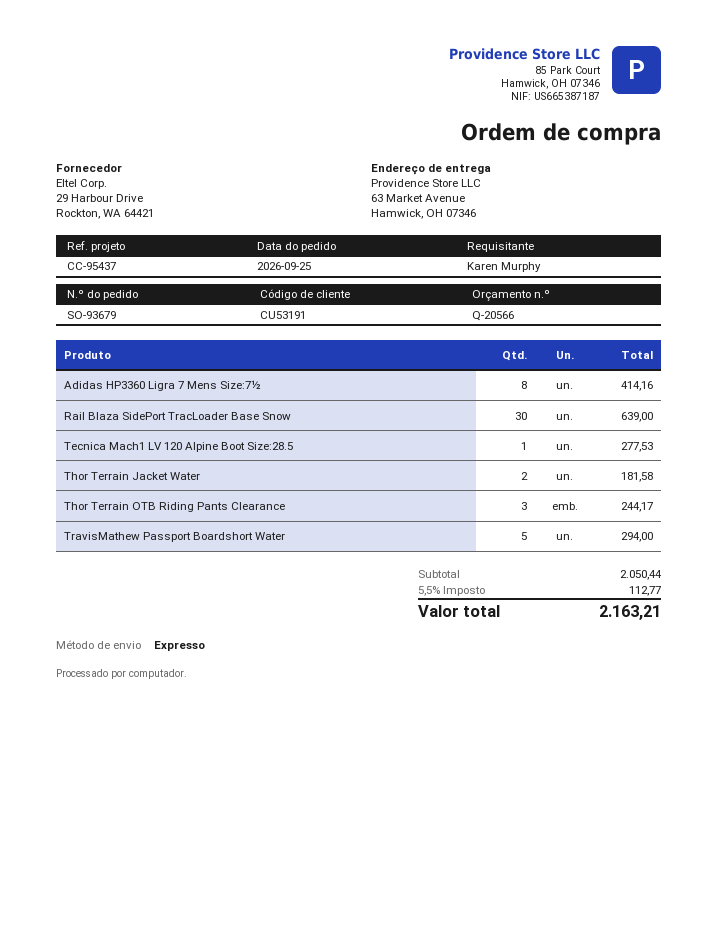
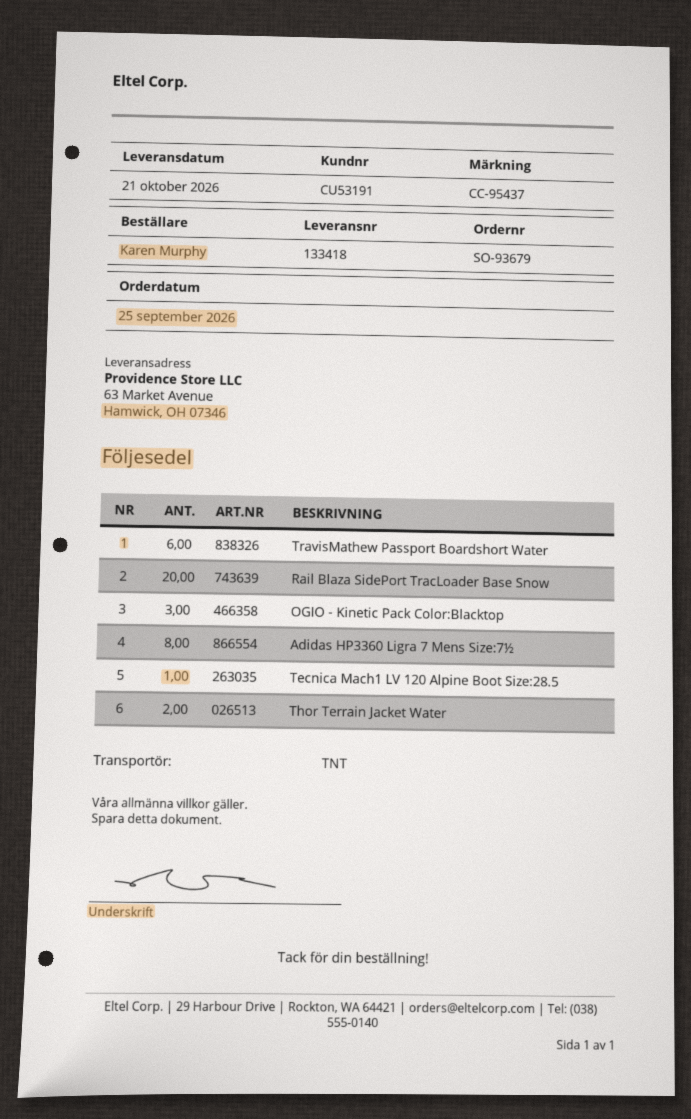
shipping method: express -> TNT
Rail Blaza SidePort TracLoader Base Snow: 30 -> 20
Thor Terrain OTB Riding Pants Clearance: 3 -> none
TravisMathew Passport Boardshort Water: 5 -> 6
OGIO - Kinetic Pack Color:Blacktop: none -> 3

